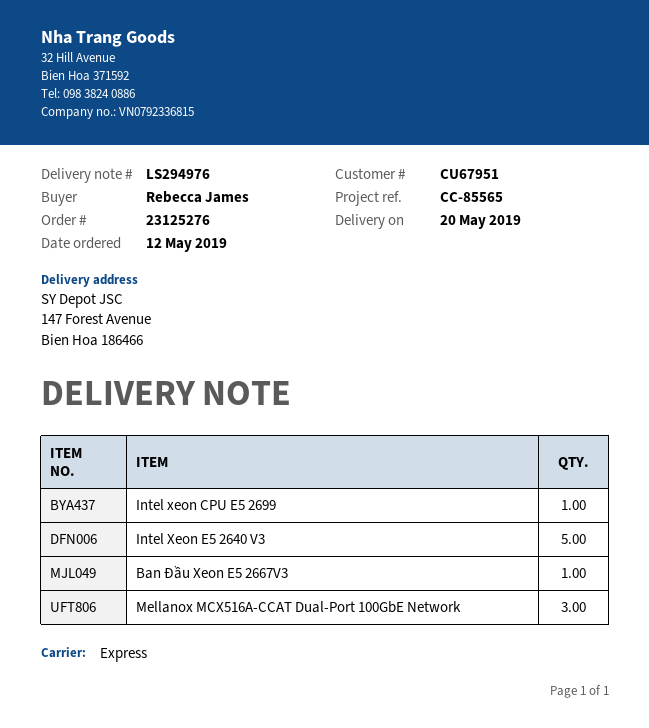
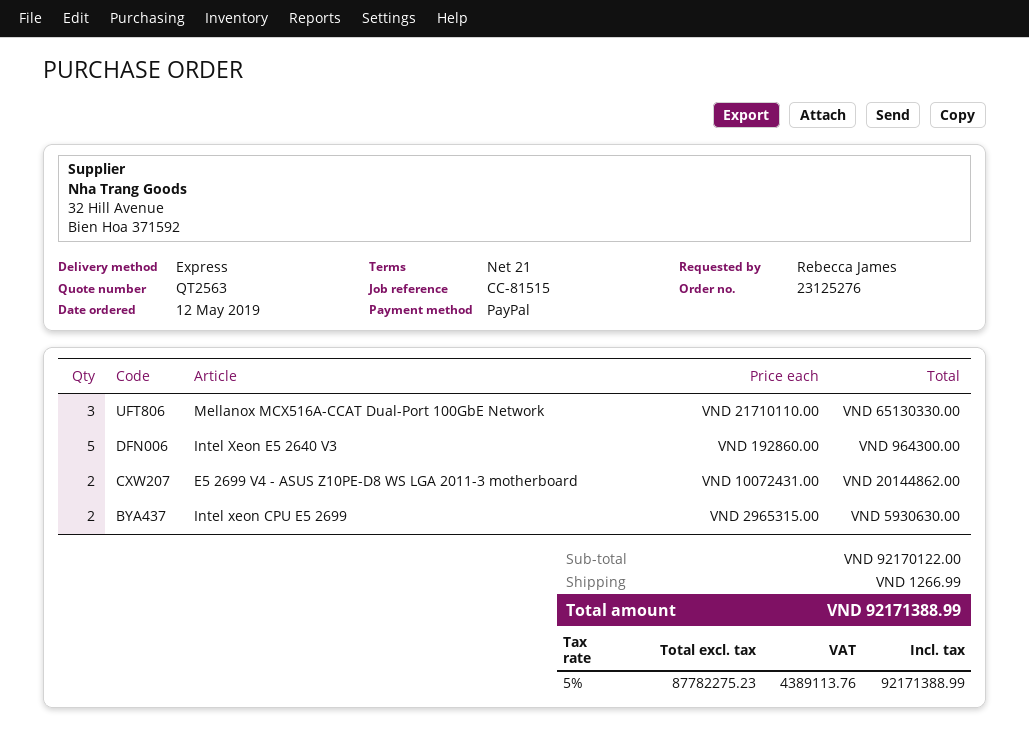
reference: CC-85565 -> CC-81515
Intel xeon CPU E5 2699: 1 -> 2
Ban Đầu Xeon E5 2667V3: 1 -> none
E5 2699 V4 - ASUS Z10PE-D8 WS LGA 2011-3 motherboard: none -> 2

